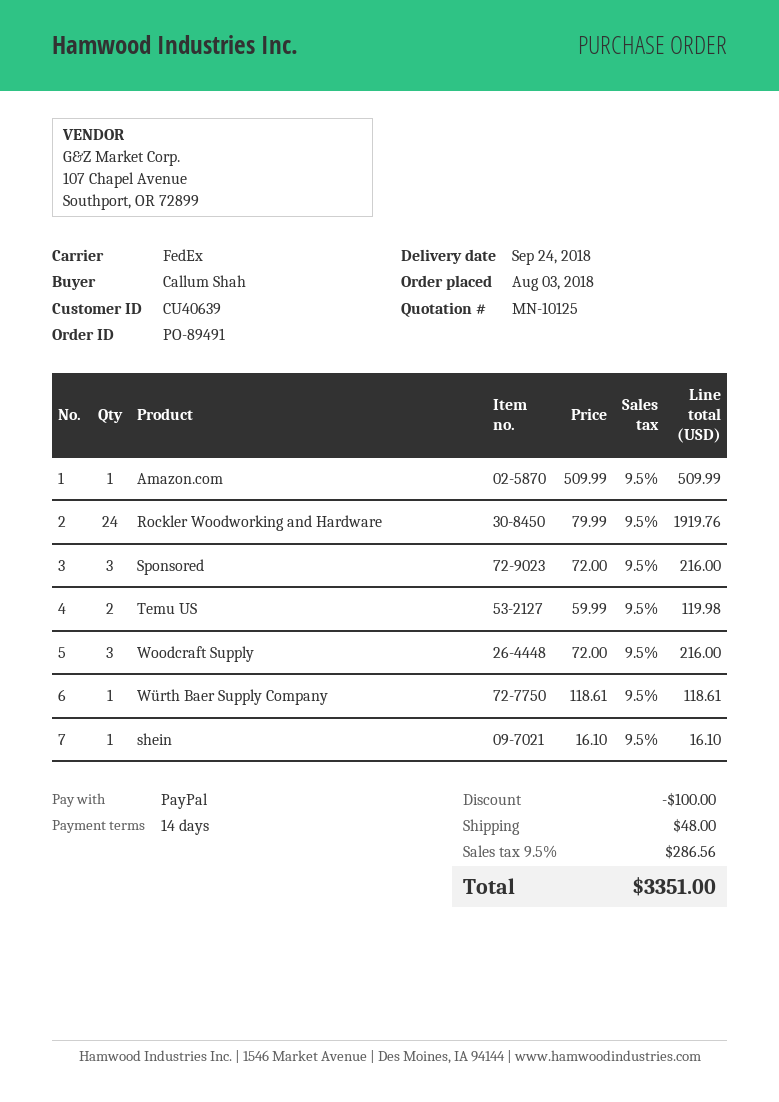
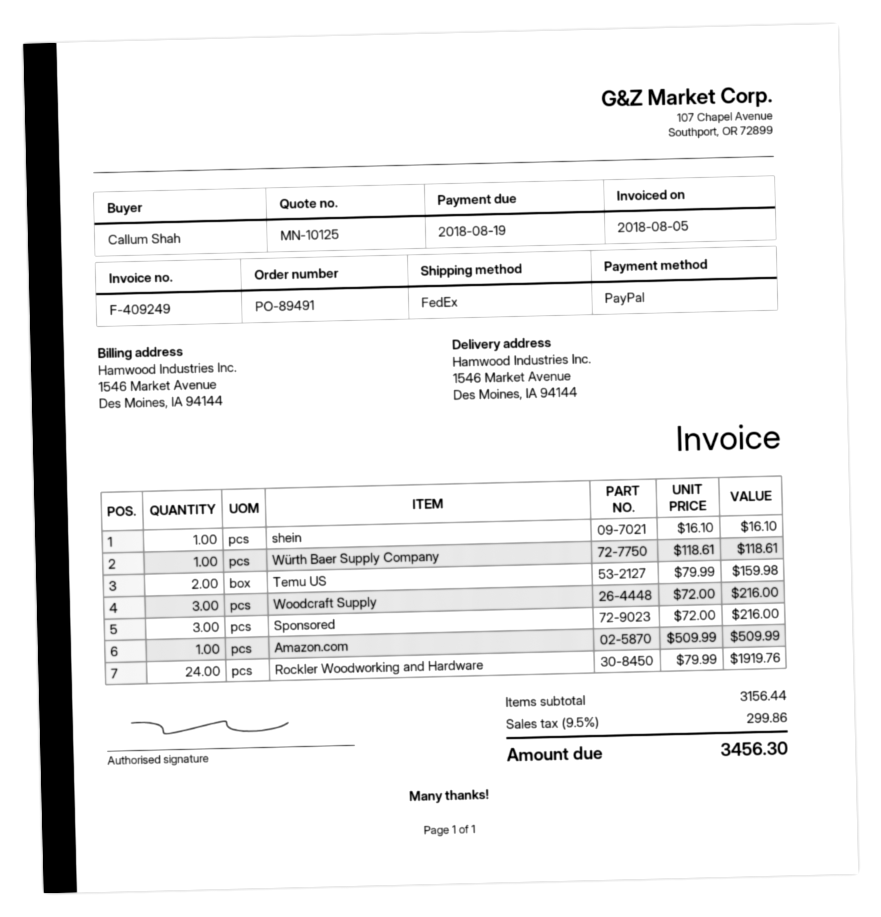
Temu US: 2 x 59.99 = 119.98 -> 2 x 79.99 = 159.98
discount: 100.00 -> none
shipping: 48.00 -> none
tax: 9.5% = 286.56 -> 9.5% = 299.86
total: 3351.00 -> 3456.30

